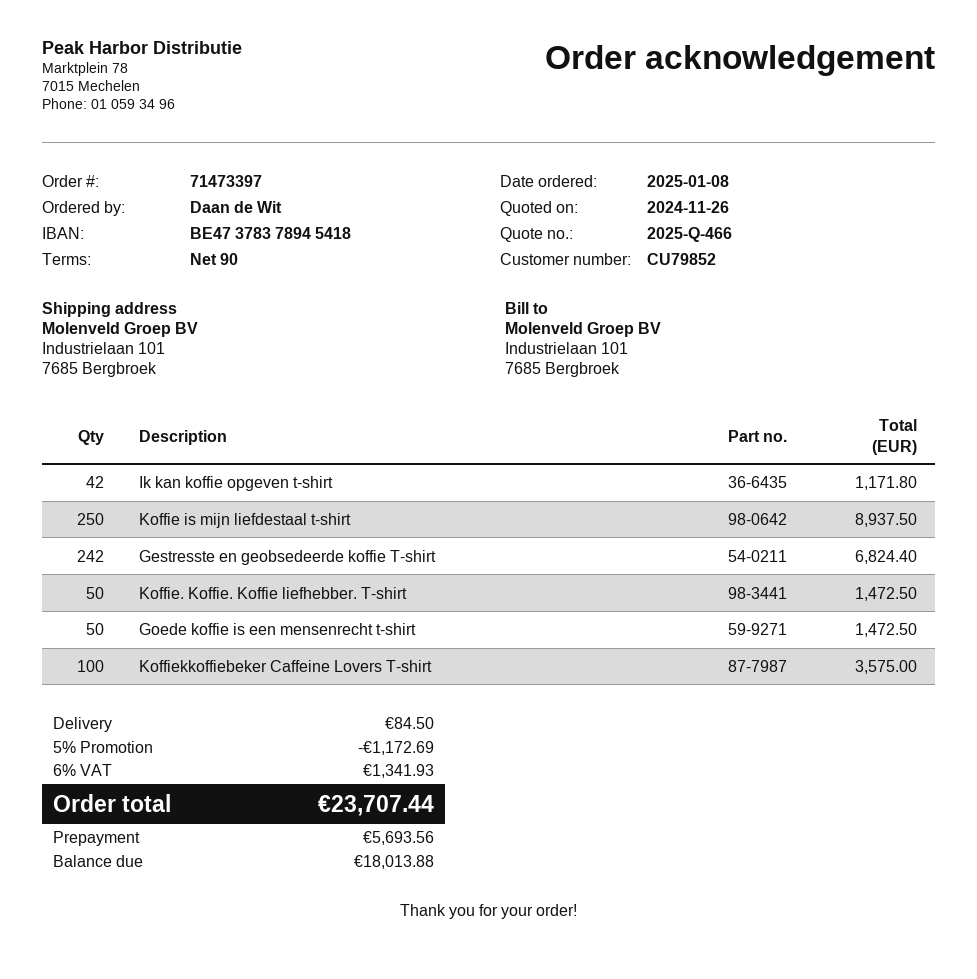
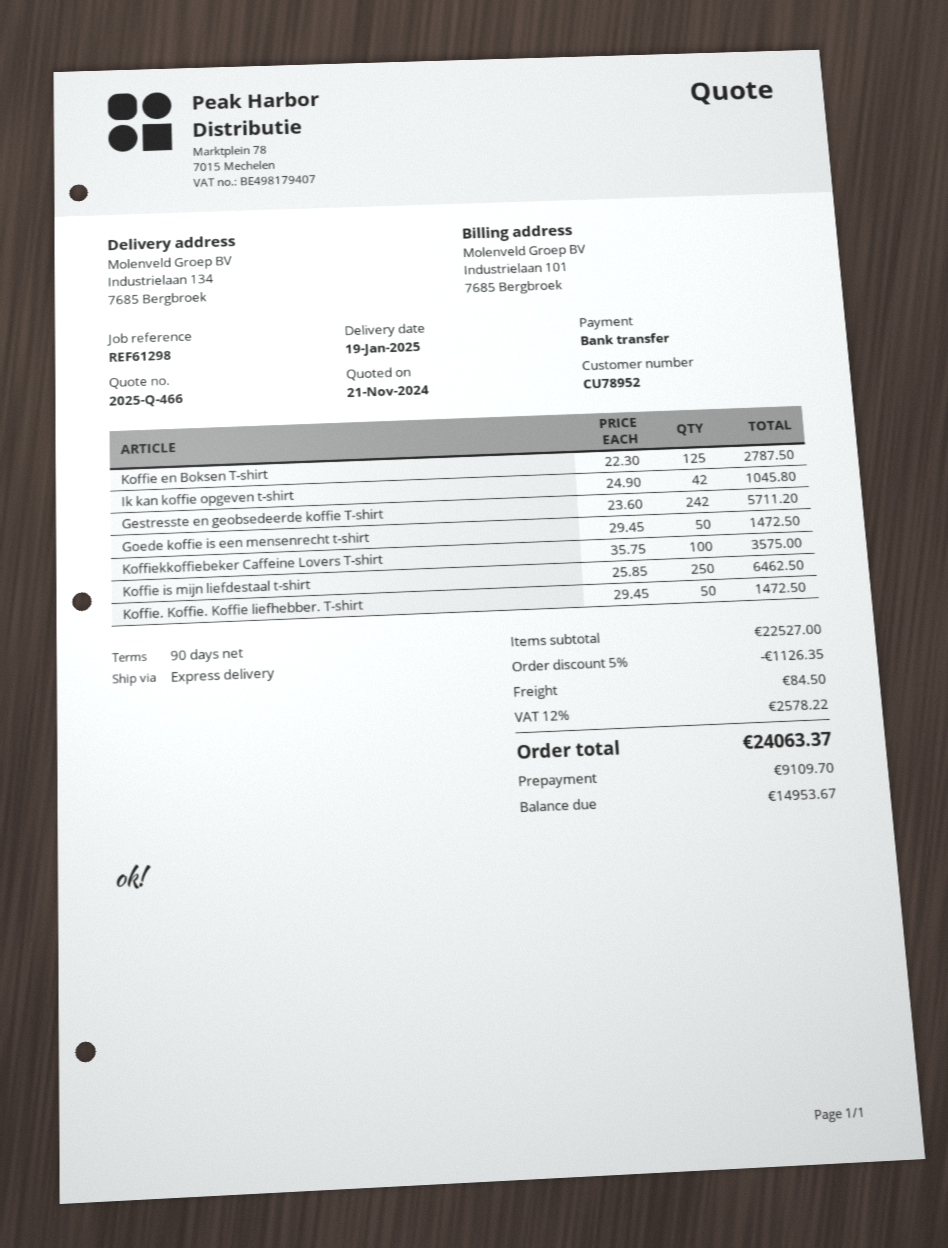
quote date: 2024-11-26 -> 2024-11-21
customer number: CU79852 -> CU78952
ship to: Industrielaan 101, 7685 Bergbroek -> Industrielaan 134, 7685 Bergbroek
Ik kan koffie opgeven t-shirt: 42 for 1171.80 -> 42 for 1045.80
Koffie is mijn liefdestaal t-shirt: 250 for 8937.50 -> 250 for 6462.50
Gestresste en geobsedeerde koffie T-shirt: 242 for 6824.40 -> 242 for 5711.20
Koffie en Boksen T-shirt: none -> 125 for 2787.50
discount: 5% = 1172.69 -> 5% = 1126.35
tax: 6% = 1341.93 -> 12% = 2578.22
total: 23707.44 -> 24063.37
deposit: 5693.56 -> 9109.70
balance: 18013.88 -> 14953.67

